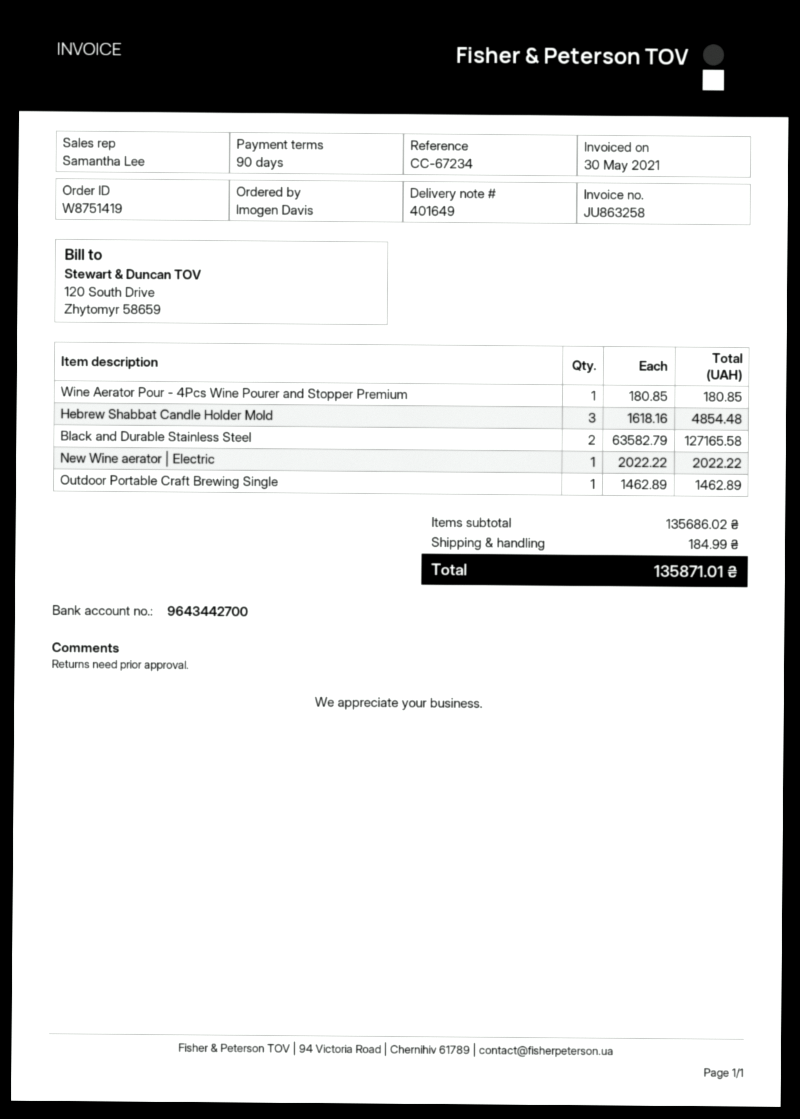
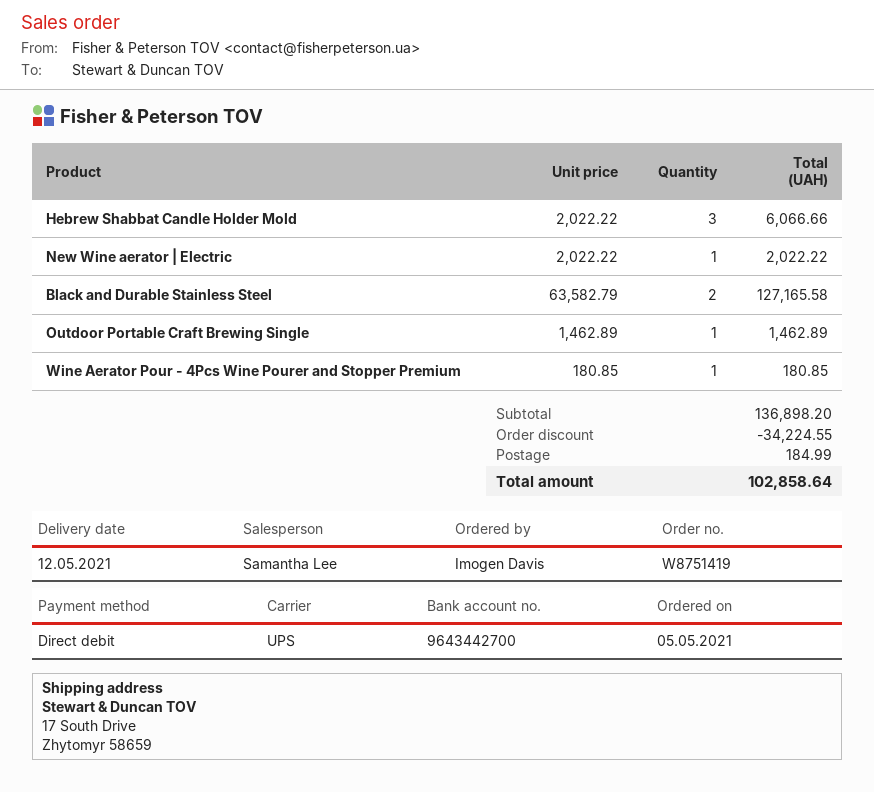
Hebrew Shabbat Candle Holder Mold: 3 x 1618.16 = 4854.48 -> 3 x 2022.22 = 6066.66
subtotal: 135686.02 -> 136898.20
discount: none -> 34224.55
total: 135871.01 -> 102858.64

